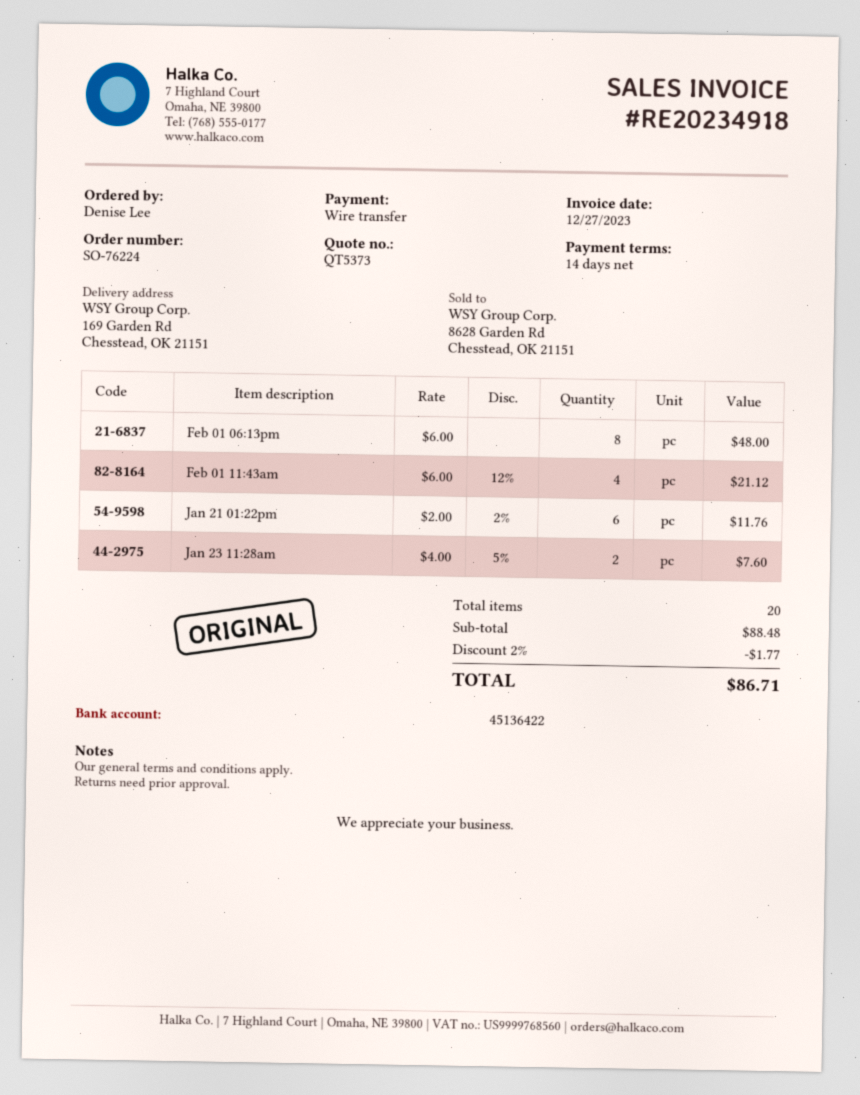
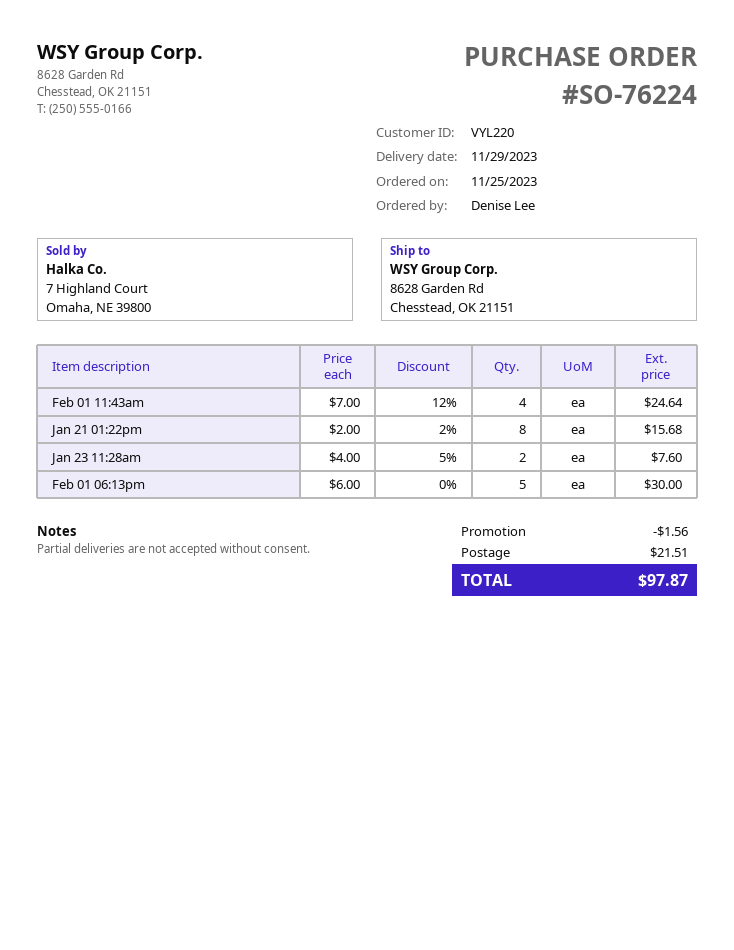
ship to: 169 Garden Rd, Chesstead, OK 21151 -> 8628 Garden Rd, Chesstead, OK 21151
Feb 01 06:13pm: 8 x 6.00 = 48.00 -> 5 x 6.00 = 30.00
Feb 01 11:43am: 4 x 6.00 - 12% = 21.12 -> 4 x 7.00 - 12% = 24.64
Jan 21 01:22pm: 6 x 2.00 - 2% = 11.76 -> 8 x 2.00 - 2% = 15.68
discount: 1.77 -> 1.56
shipping: none -> 21.51
total: 86.71 -> 97.87

